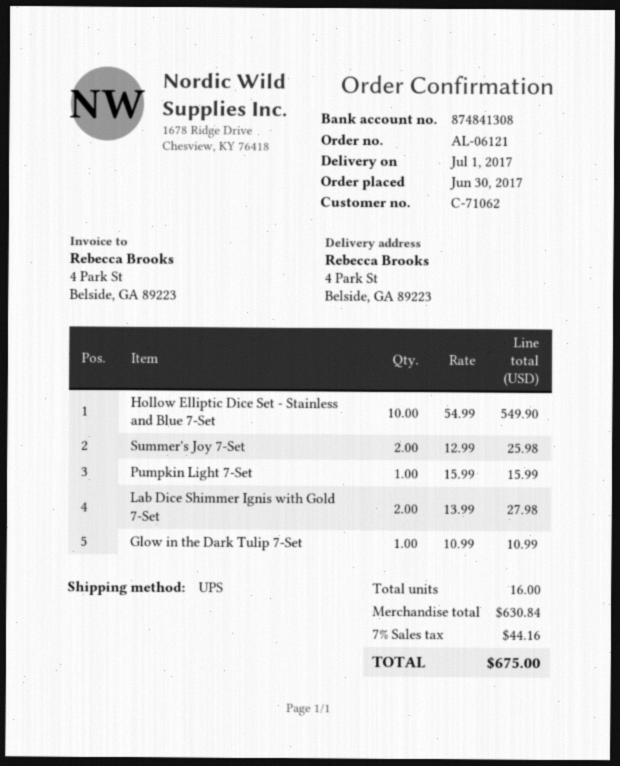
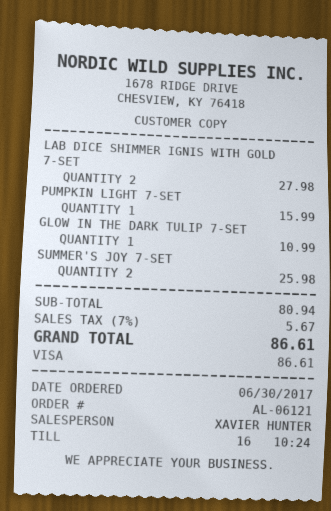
Hollow Elliptic Dice Set - Stainless and Blue 7-Set: 10 for 549.90 -> none
subtotal: 630.84 -> 80.94
tax: 7% = 44.16 -> 7% = 5.67
total: 675.00 -> 86.61

